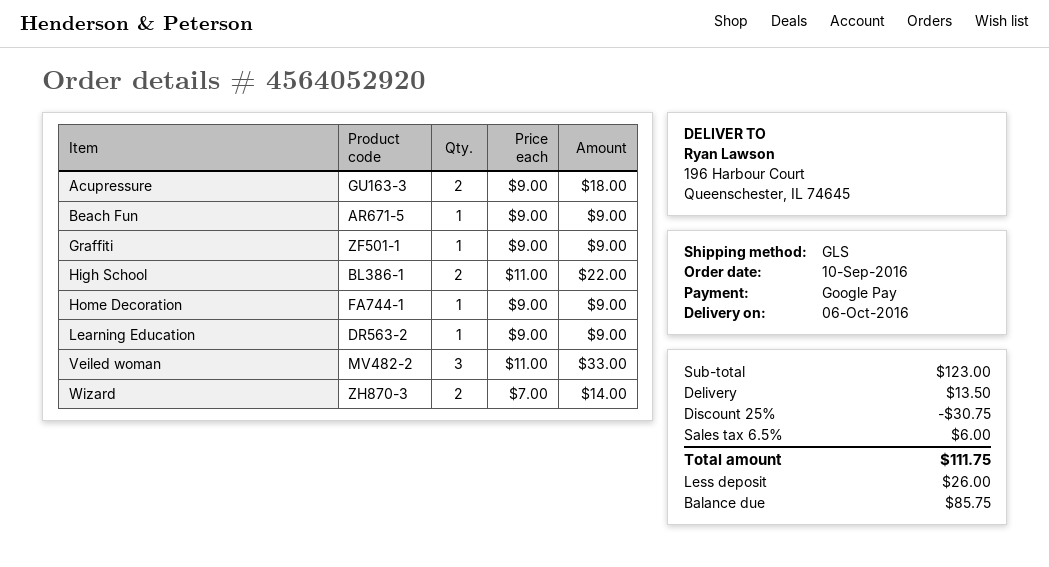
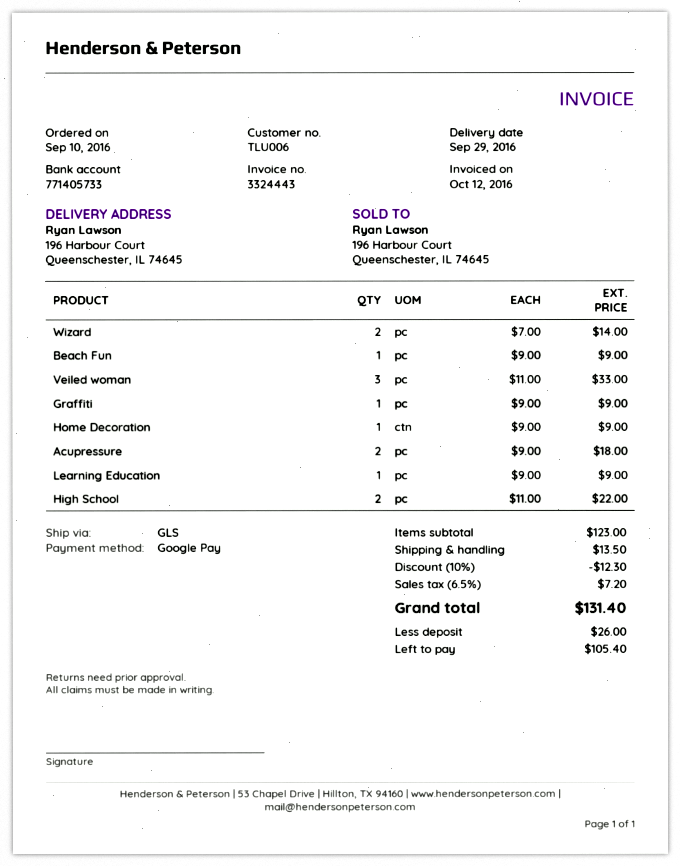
delivery date: 2016-10-06 -> 2016-09-29
discount: 25% = 30.75 -> 10% = 12.30
tax: 6.5% = 6.00 -> 6.5% = 7.20
total: 111.75 -> 131.40
balance: 85.75 -> 105.40

